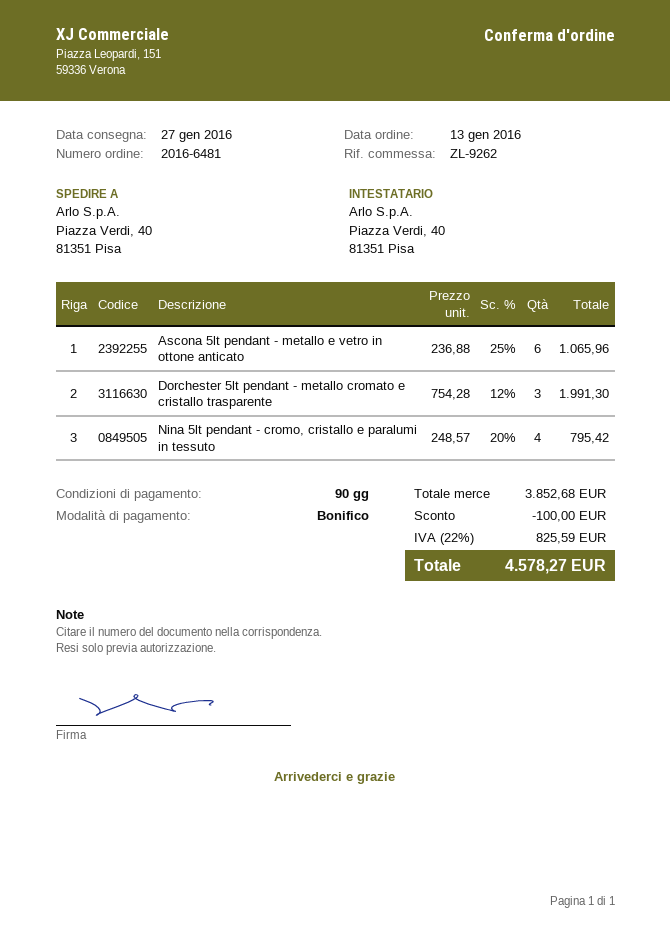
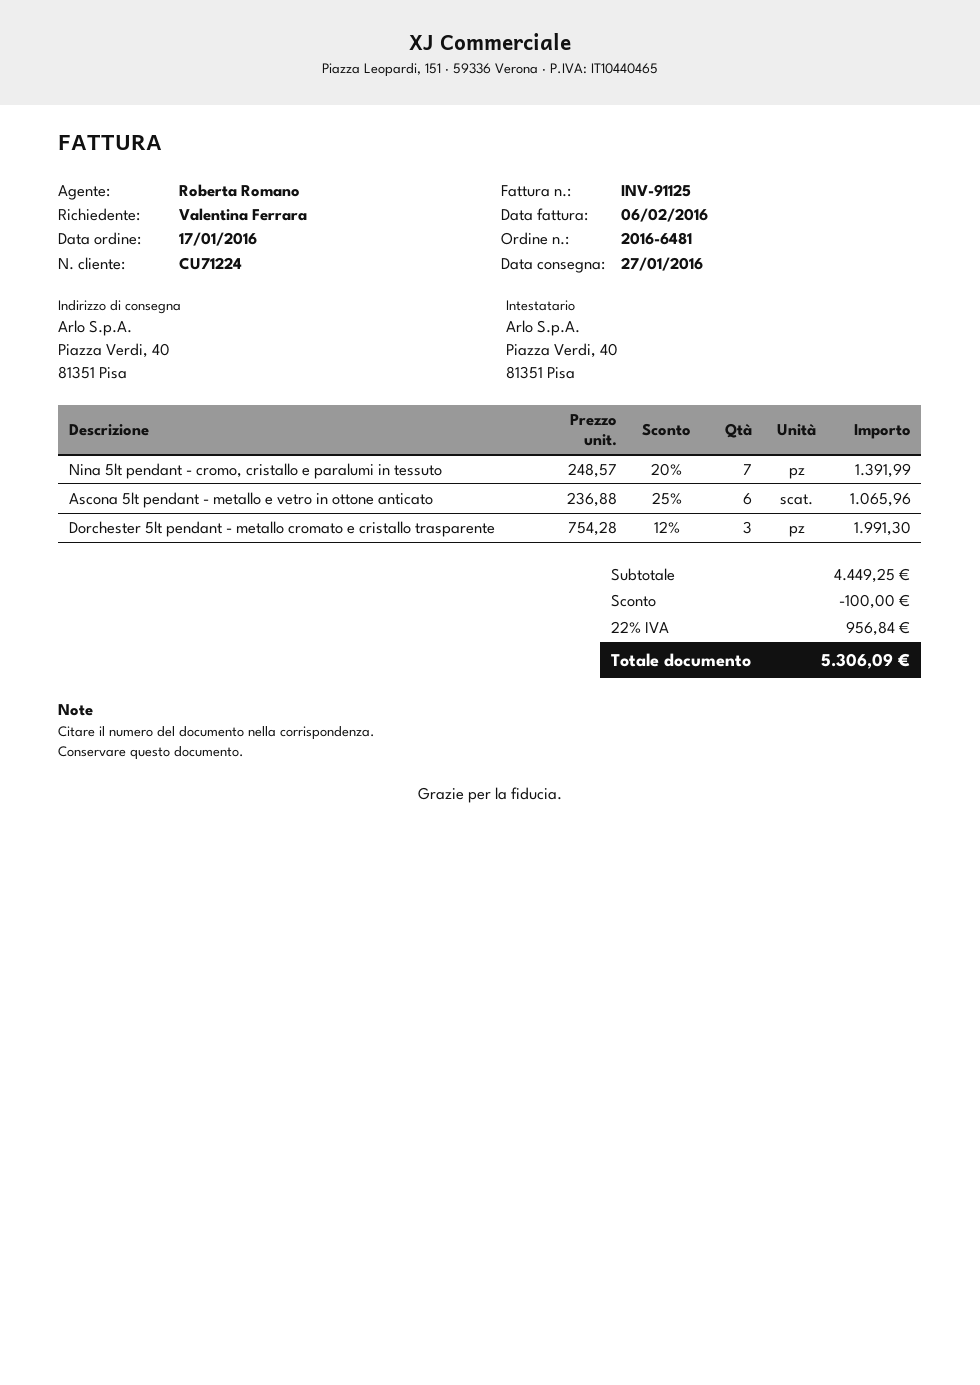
order date: 2016-01-13 -> 2016-01-17
Nina 5lt pendant - cromo, cristallo e paralumi in tessuto: 4 x 248.57 - 20% = 795.42 -> 7 x 248.57 - 20% = 1391.99
subtotal: 3852.68 -> 4449.25
tax: 22% = 825.59 -> 22% = 956.84
total: 4578.27 -> 5306.09

